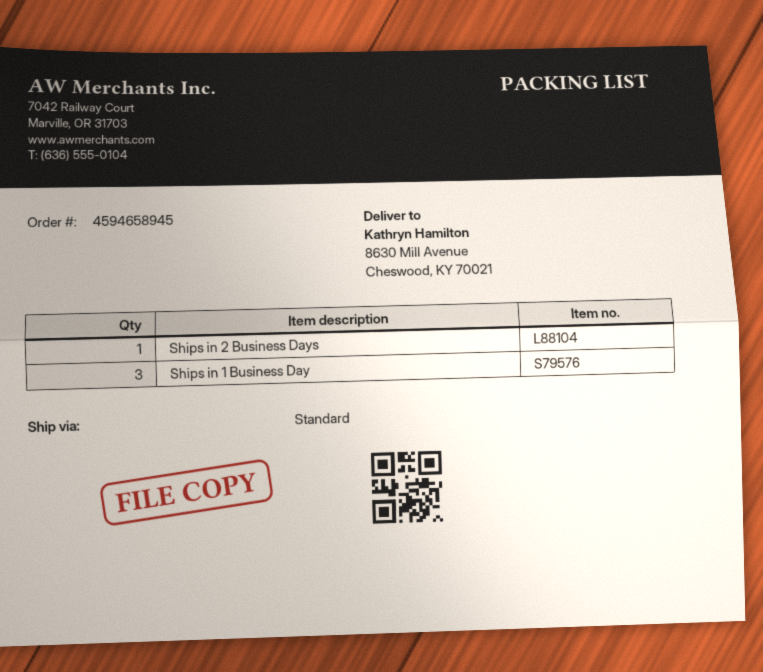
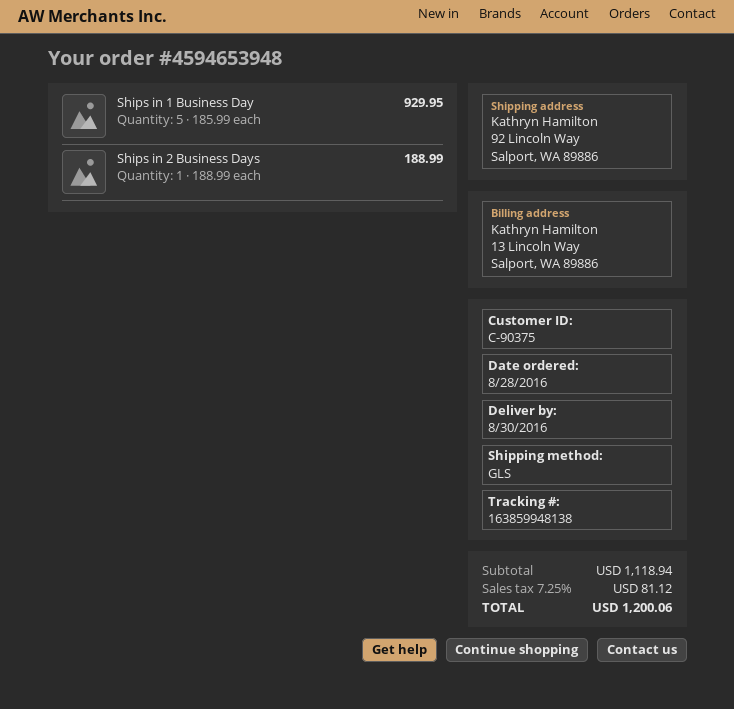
order number: 4594658945 -> 4594653948
shipping method: standard -> GLS
ship to: 8630 Mill Avenue, Cheswood, KY 70021 -> 92 Lincoln Way, Salport, WA 89886
Ships in 1 Business Day: 3 -> 5

